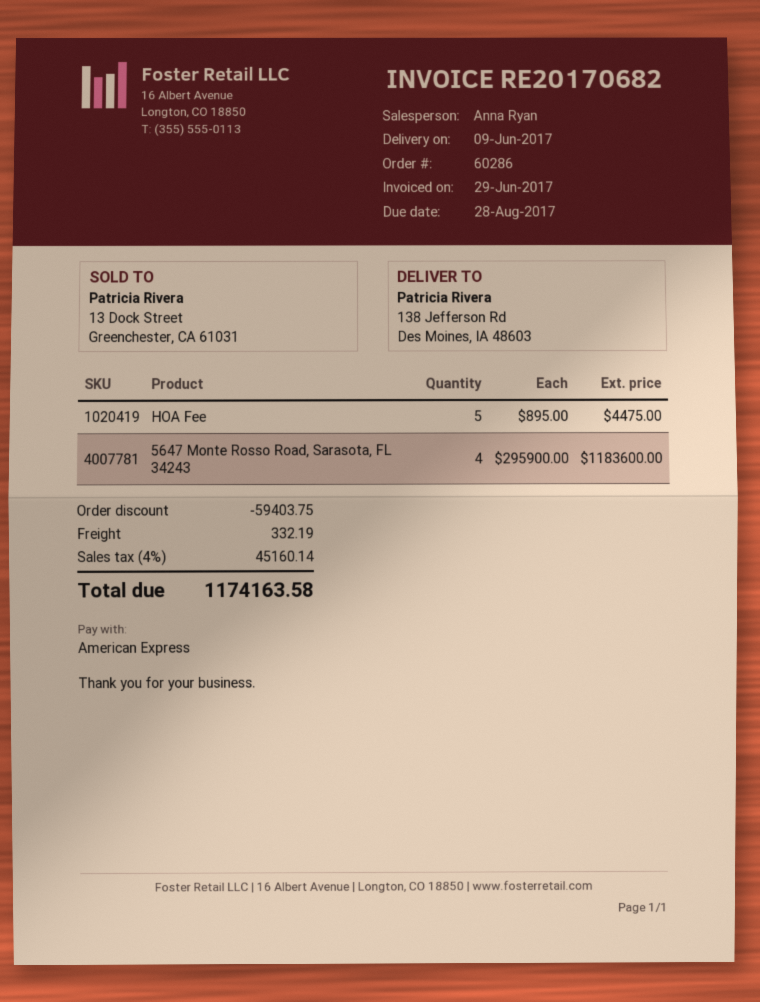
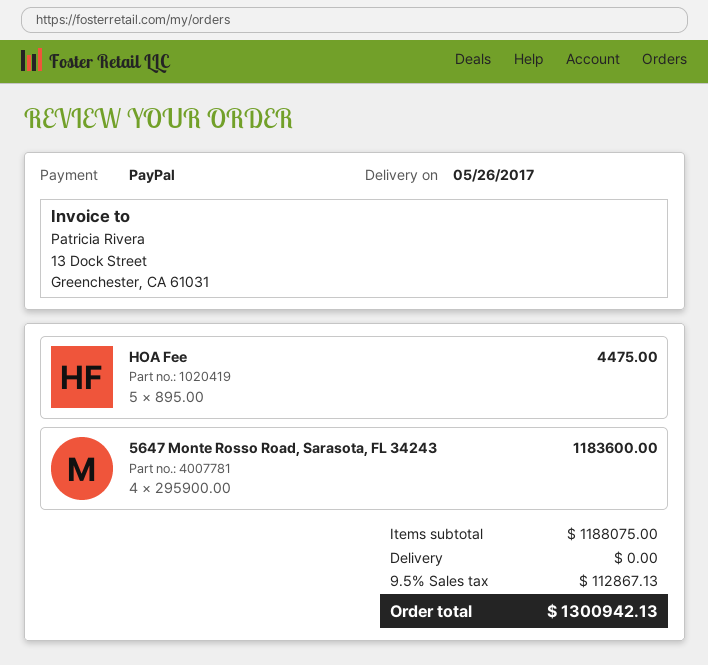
delivery date: 2017-06-09 -> 2017-05-26
payment method: American Express -> PayPal
discount: 59403.75 -> none
shipping: 332.19 -> 0.00
tax: 4% = 45160.14 -> 9.5% = 112867.13
total: 1174163.58 -> 1300942.13

